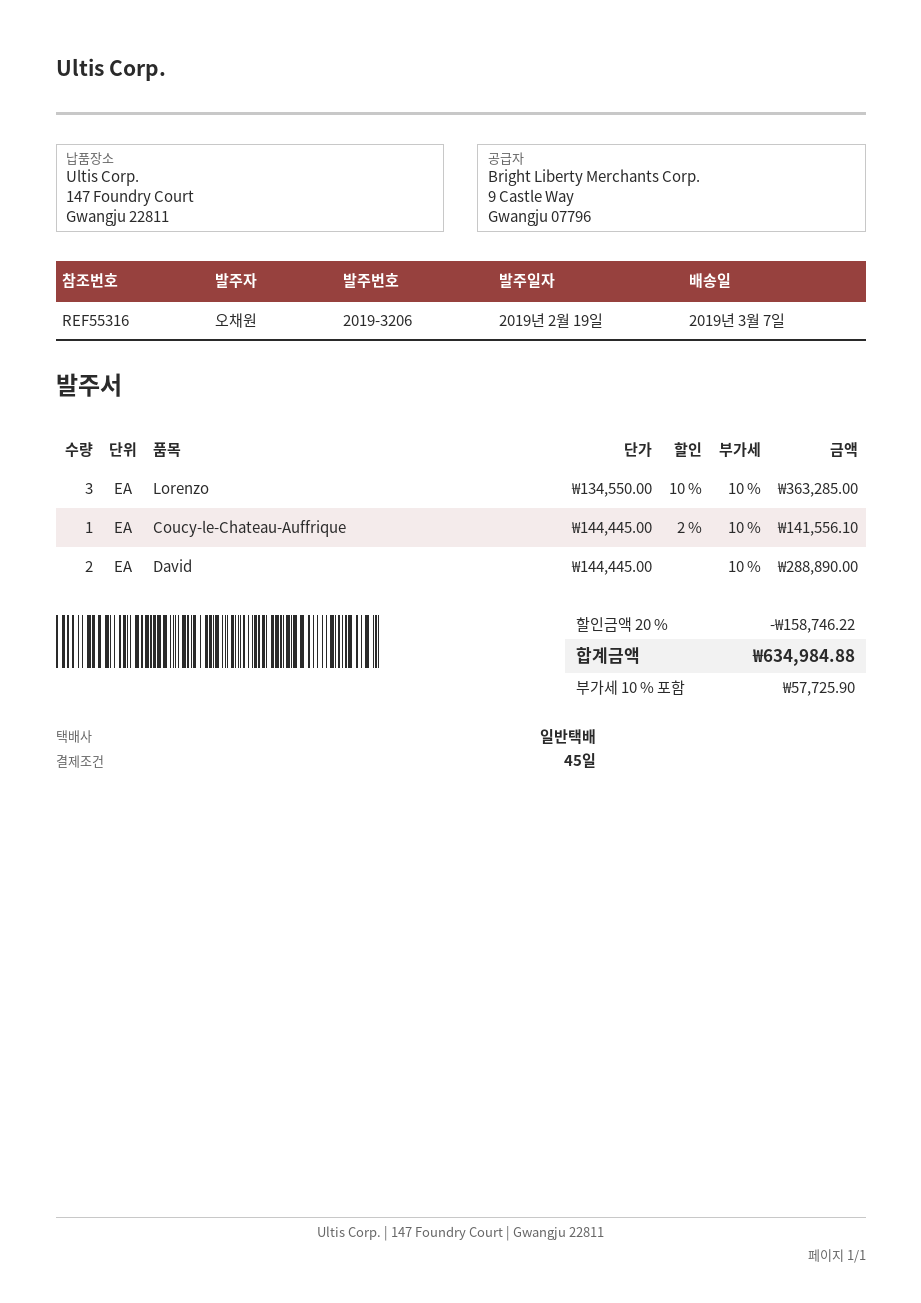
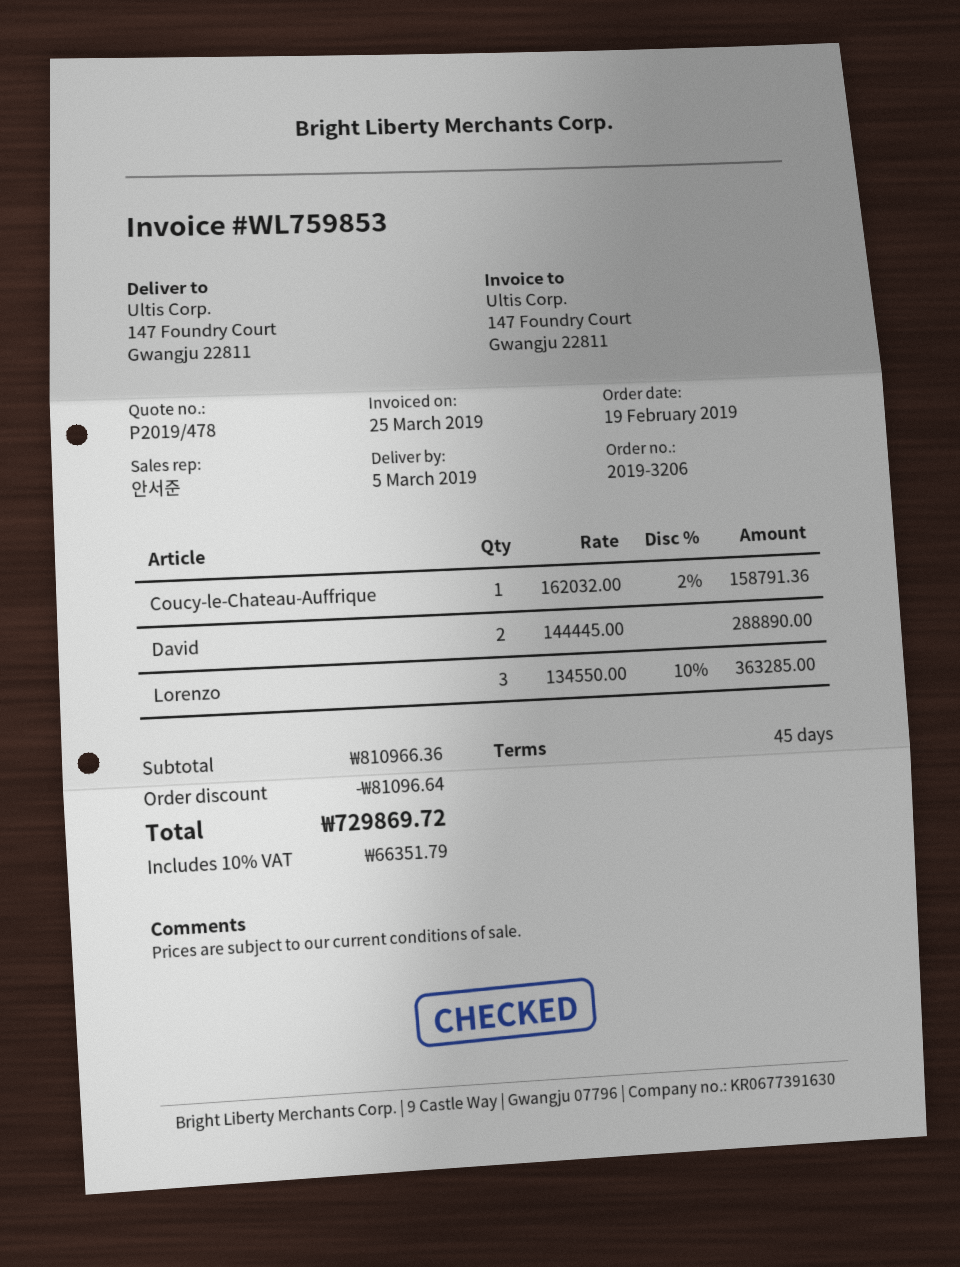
delivery date: 2019-03-07 -> 2019-03-05
Coucy-le-Chateau-Auffrique: 1 x 144445.00 - 2% = 141556.10 -> 1 x 162032.00 - 2% = 158791.36
discount: 158746.22 -> 81096.64
tax: 10% = 57725.90 -> 10% = 66351.79
total: 634984.88 -> 729869.72

